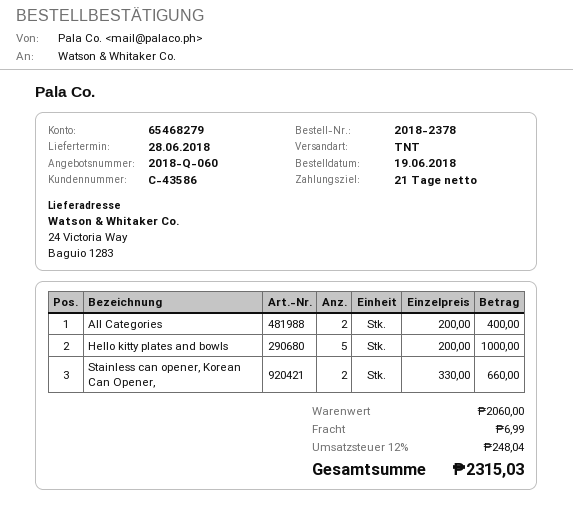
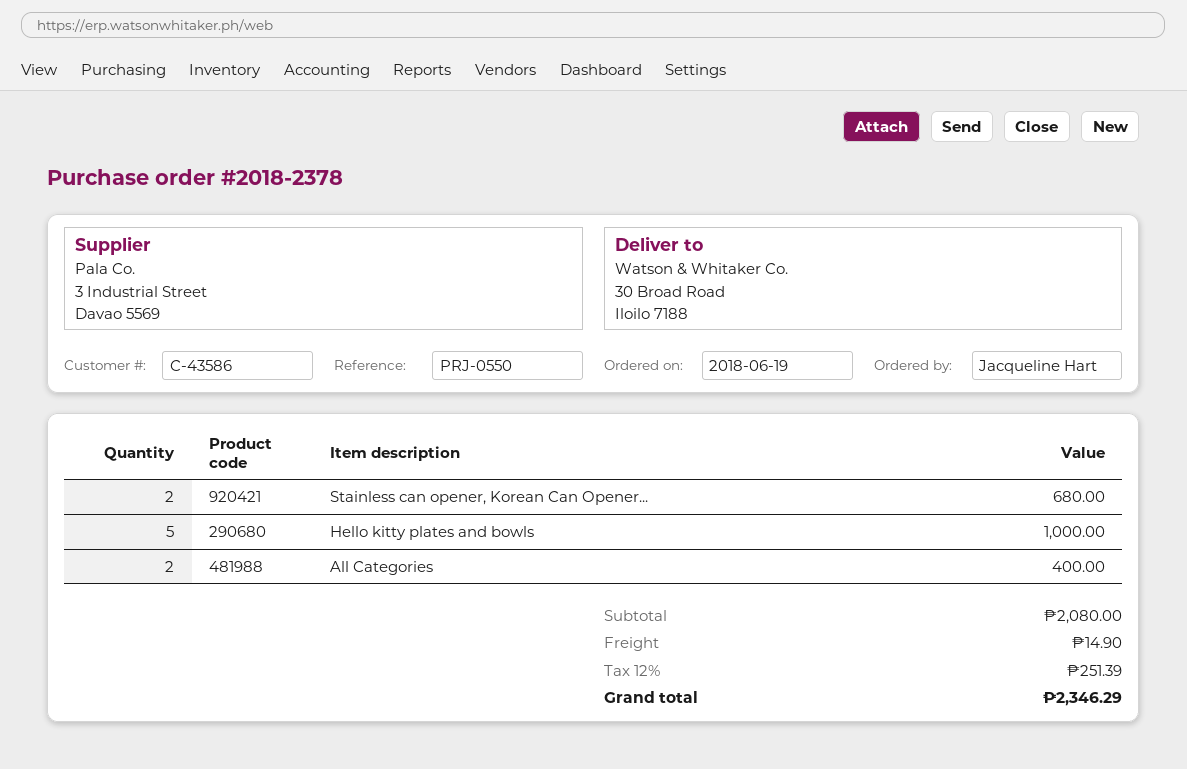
ship to: 24 Victoria Way, Baguio 1283 -> 30 Broad Road, Iloilo 7188
Stainless can opener, Korean Can Opener,: 2 for 660.00 -> 2 for 680.00
subtotal: 2060.00 -> 2080.00
shipping: 6.99 -> 14.90
tax: 12% = 248.04 -> 12% = 251.39
total: 2315.03 -> 2346.29

